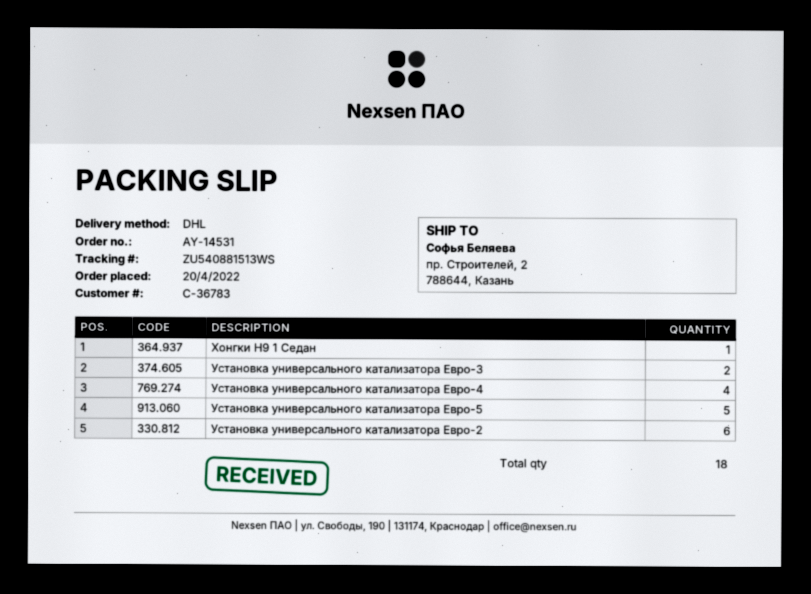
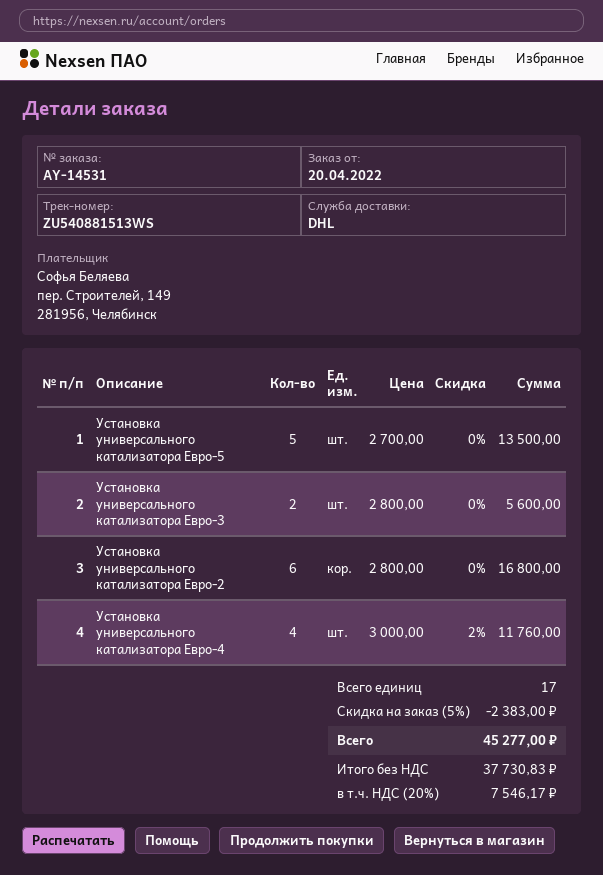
Хонгки Н9 1 Седан: 1 -> none
total quantity: 18 -> 17

